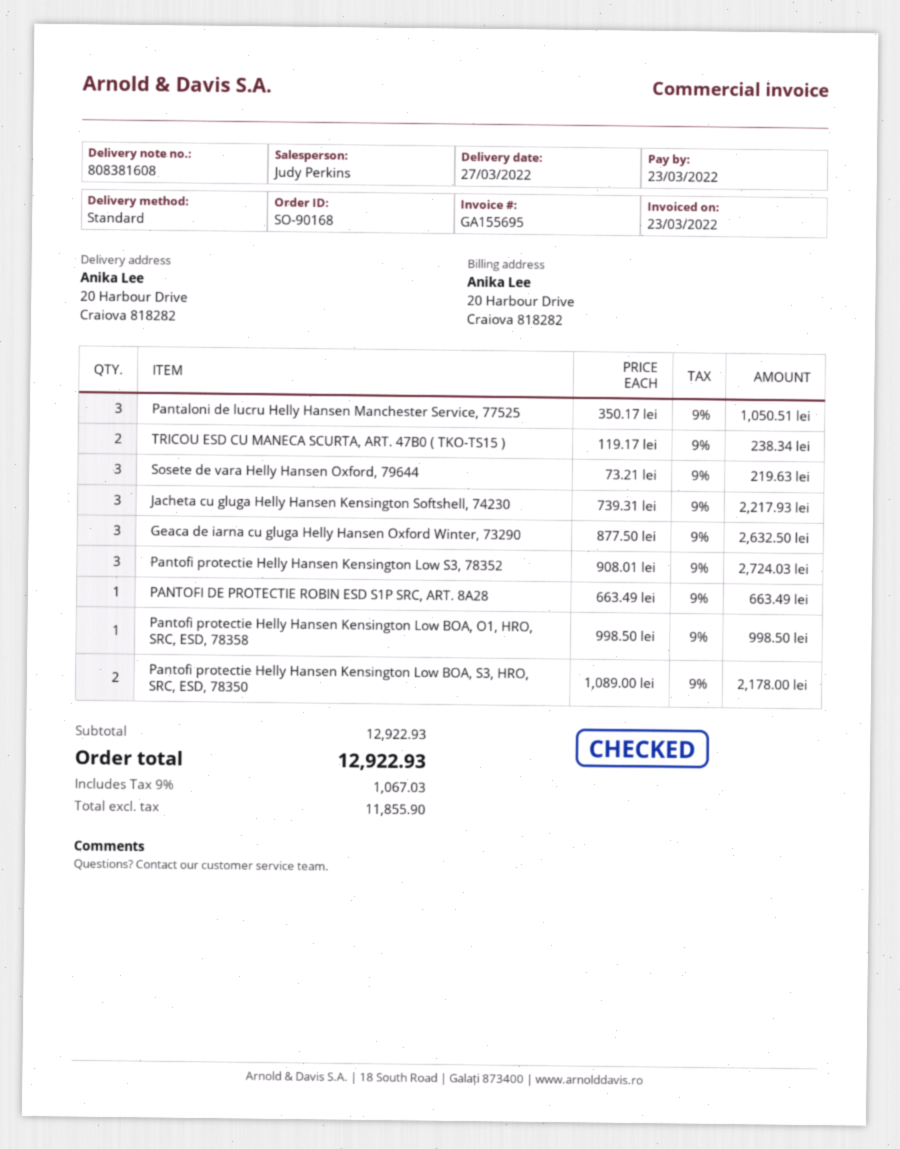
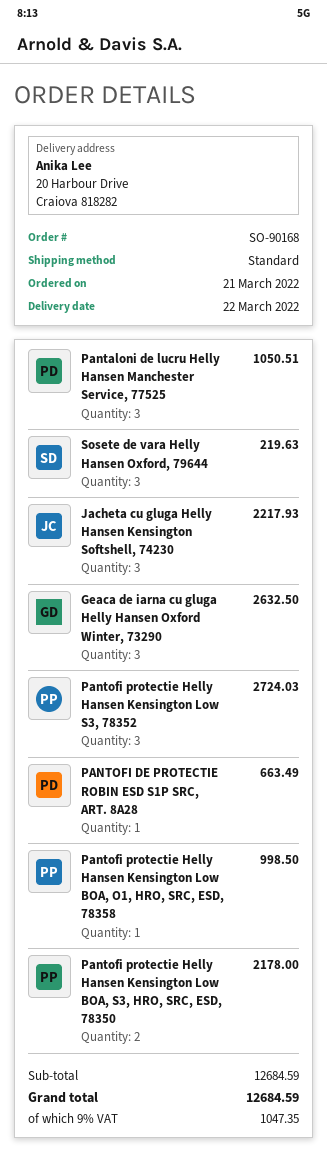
delivery date: 2022-03-27 -> 2022-03-22
TRICOU ESD CU MANECA SCURTA, ART. 47B0 ( TKO-TS15 ): 2 for 238.34 -> none
subtotal: 12922.93 -> 12684.59
tax: 9% = 1067.03 -> 9% = 1047.35
total: 12922.93 -> 12684.59

